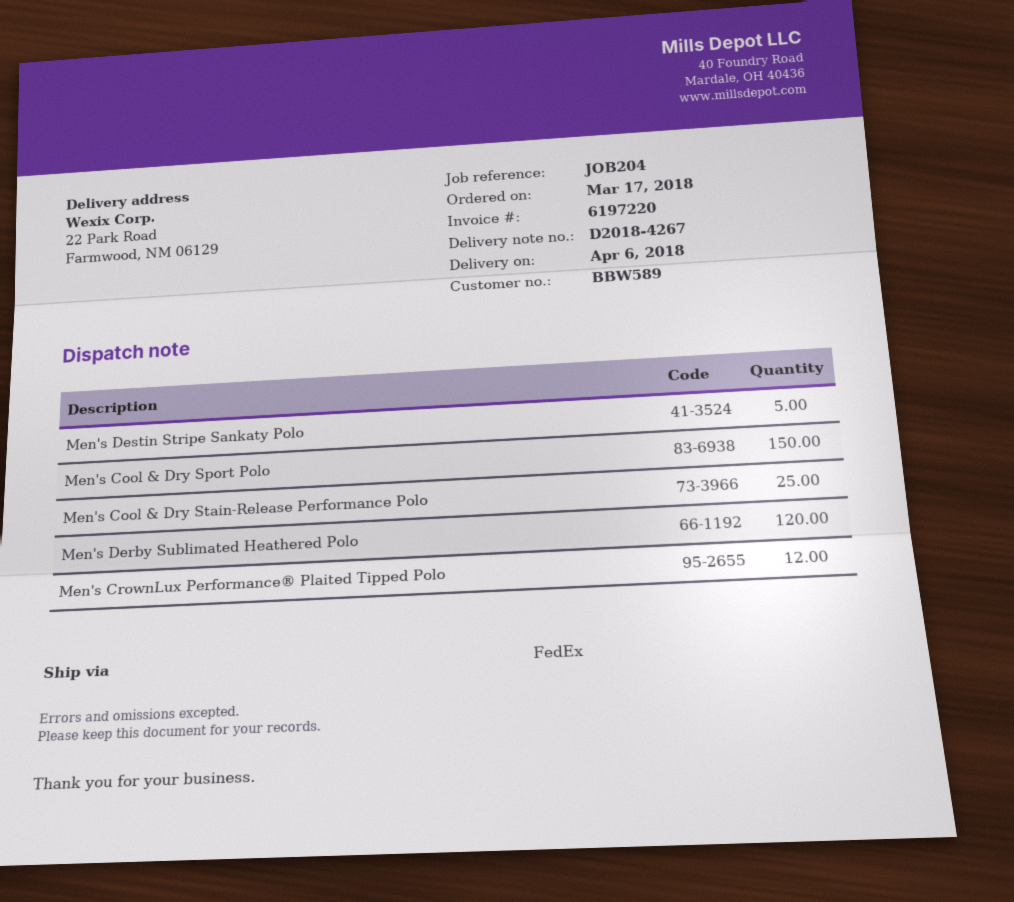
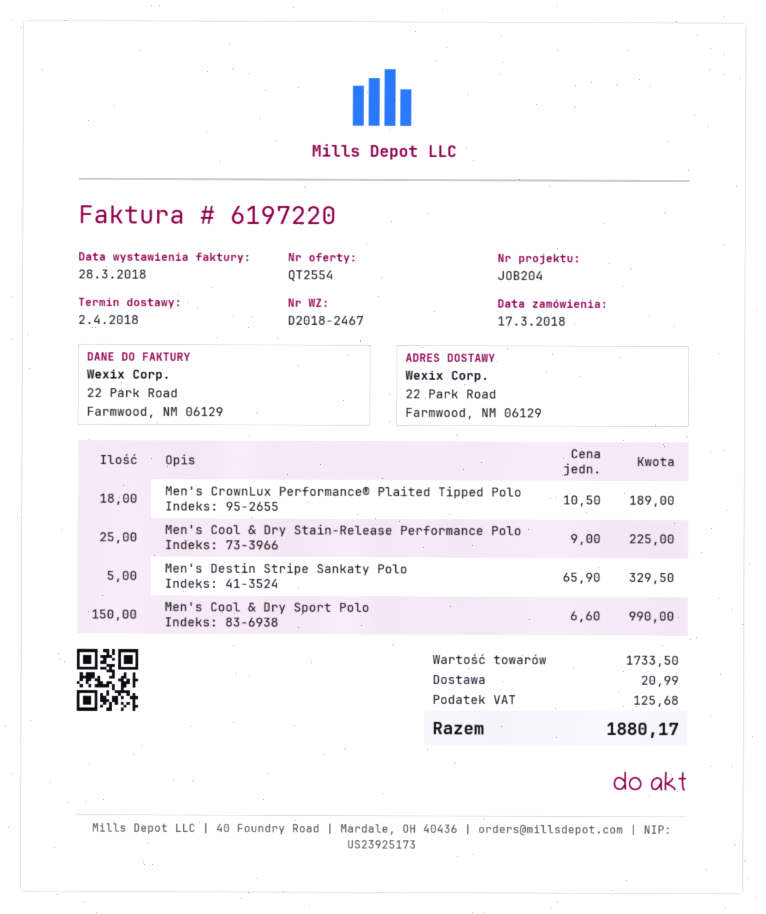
delivery note number: D2018-4267 -> D2018-2467
delivery date: 2018-04-06 -> 2018-04-02
Men's Derby Sublimated Heathered Polo: 120 -> none
Men's CrownLux Performance® Plaited Tipped Polo: 12 -> 18

